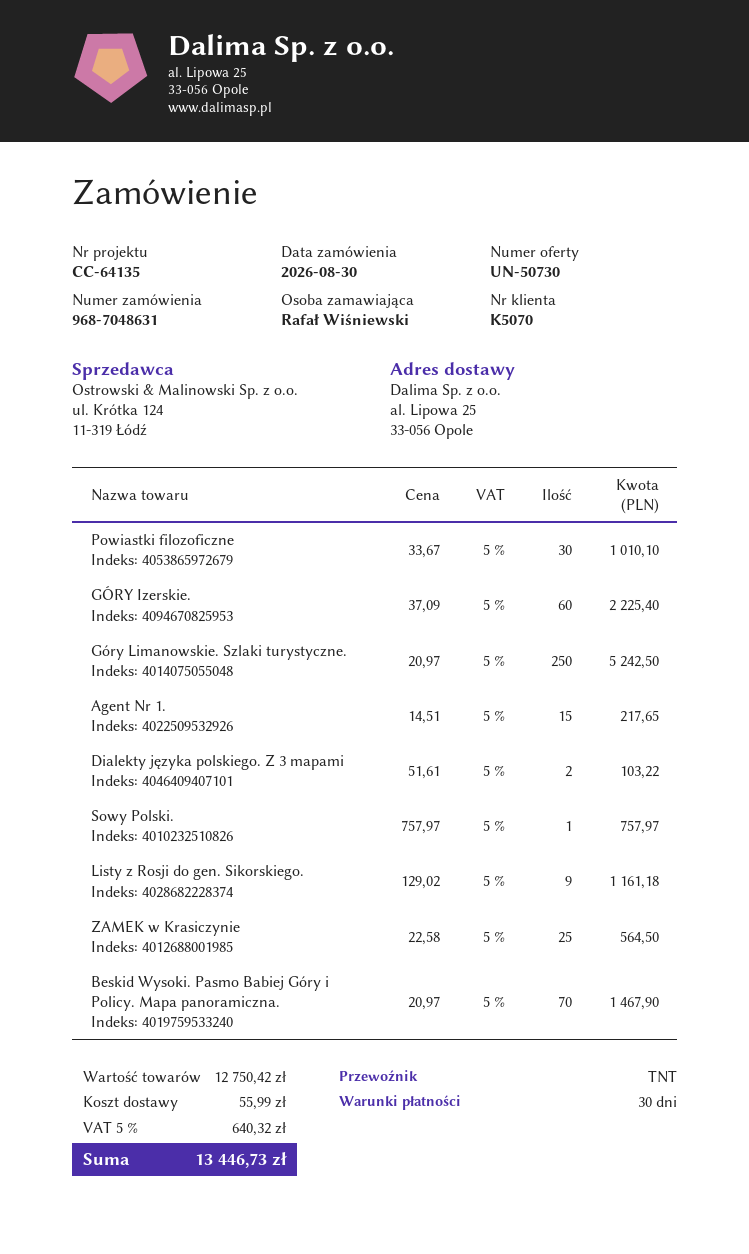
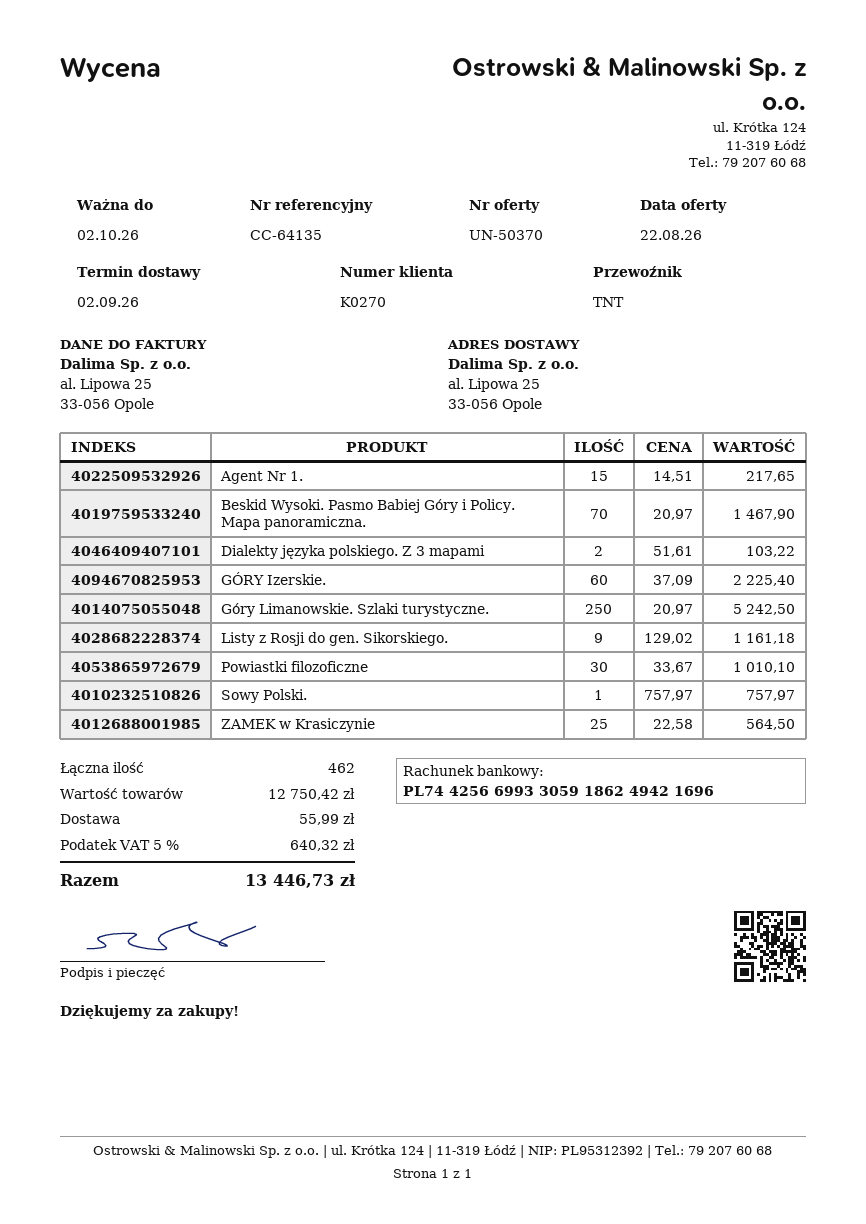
quote number: UN-50730 -> UN-50370
customer number: K5070 -> K0270

